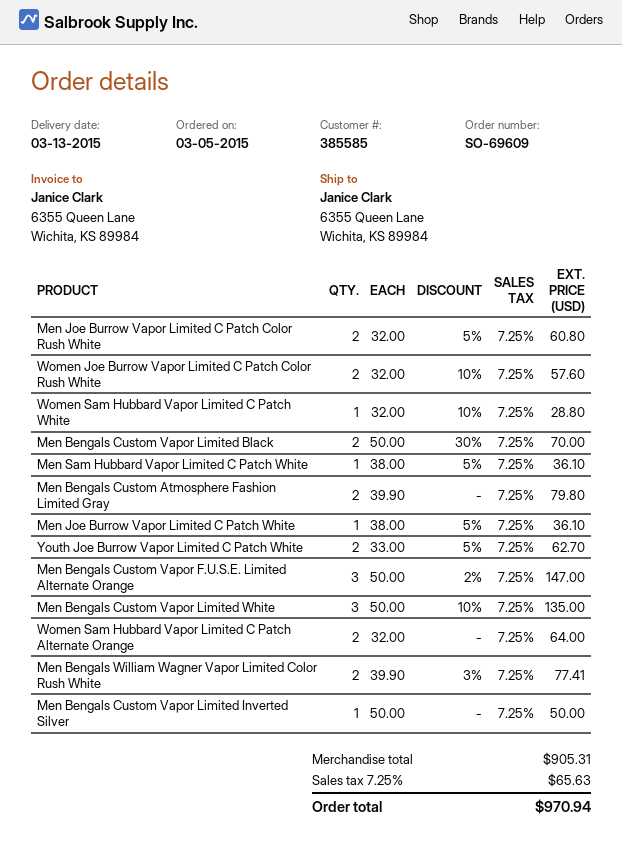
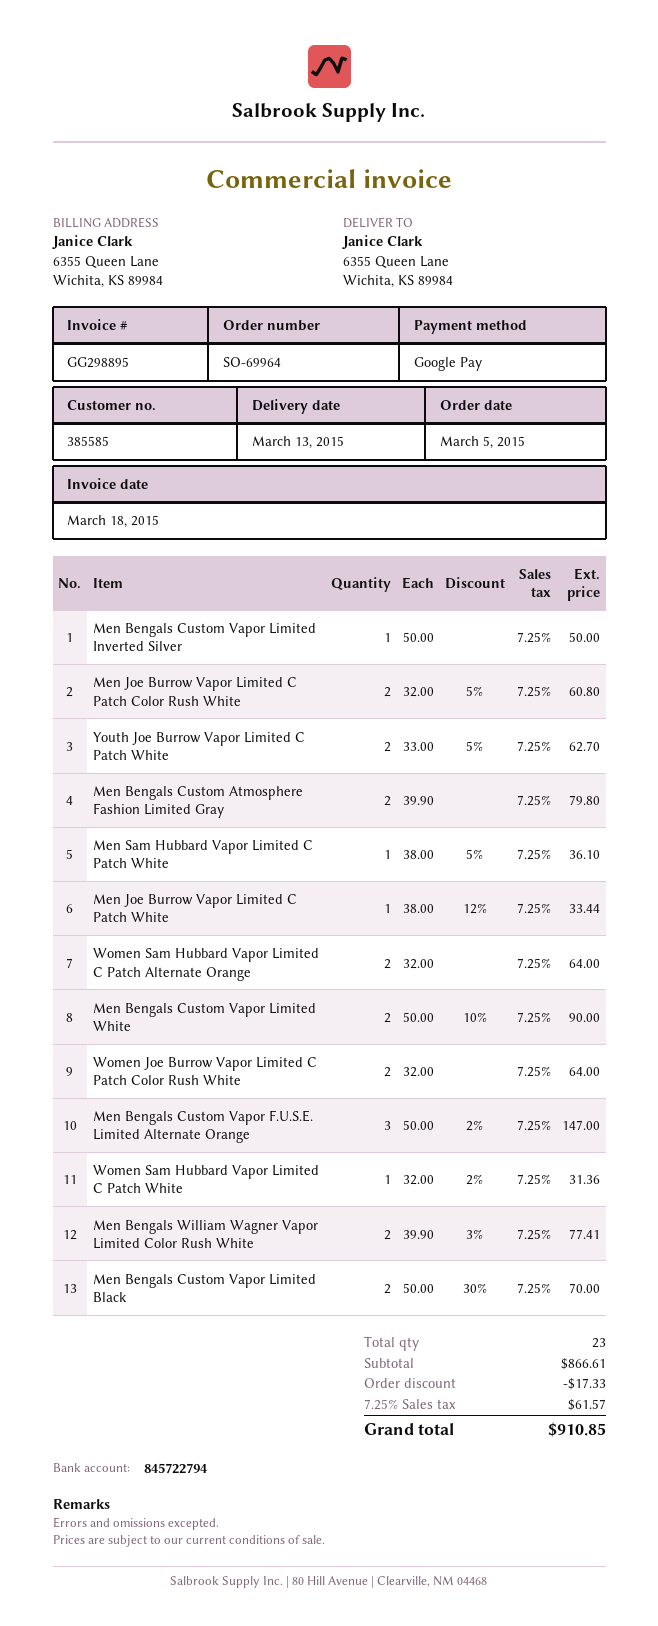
order number: SO-69609 -> SO-69964
Women Joe Burrow Vapor Limited C Patch Color Rush White: 2 x 32.00 - 10% = 57.60 -> 2 x 32.00 = 64.00
Women Sam Hubbard Vapor Limited C Patch White: 1 x 32.00 - 10% = 28.80 -> 1 x 32.00 - 2% = 31.36
Men Joe Burrow Vapor Limited C Patch White: 1 x 38.00 - 5% = 36.10 -> 1 x 38.00 - 12% = 33.44
Men Bengals Custom Vapor Limited White: 3 x 50.00 - 10% = 135.00 -> 2 x 50.00 - 10% = 90.00
subtotal: 905.31 -> 866.61
discount: none -> 17.33
tax: 7.25% = 65.63 -> 7.25% = 61.57
total: 970.94 -> 910.85

